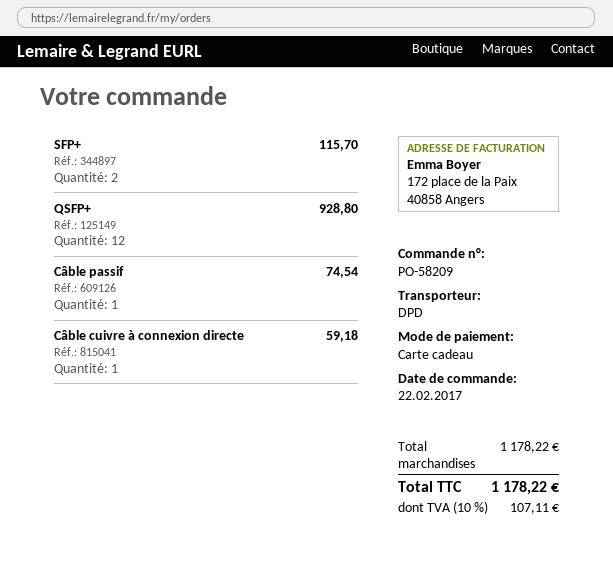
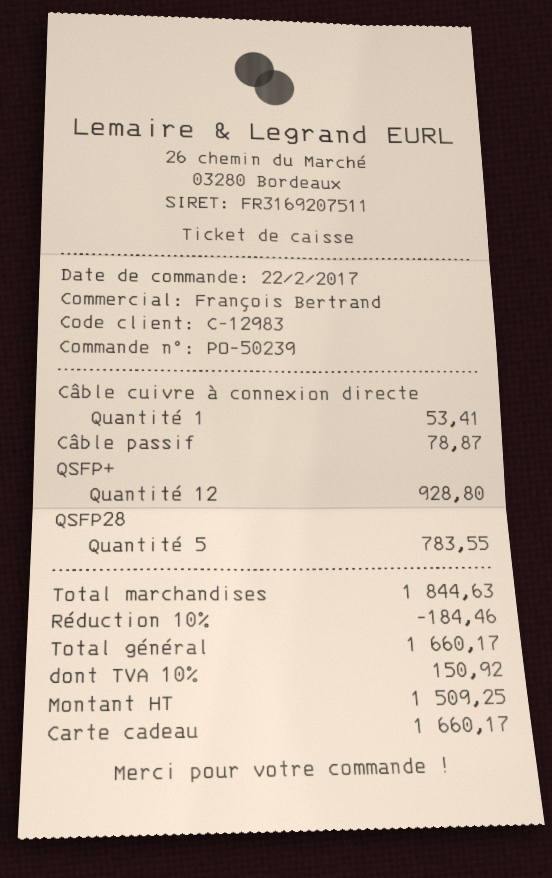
order number: PO-58209 -> PO-50239
SFP+: 2 for 115.70 -> none
Câble passif: 1 for 74.54 -> 1 for 78.87
Câble cuivre à connexion directe: 1 for 59.18 -> 1 for 53.41
QSFP28: none -> 5 for 783.55
subtotal: 1178.22 -> 1844.63
discount: none -> 10% = 184.46
tax: 10% = 107.11 -> 10% = 150.92
total: 1178.22 -> 1660.17

